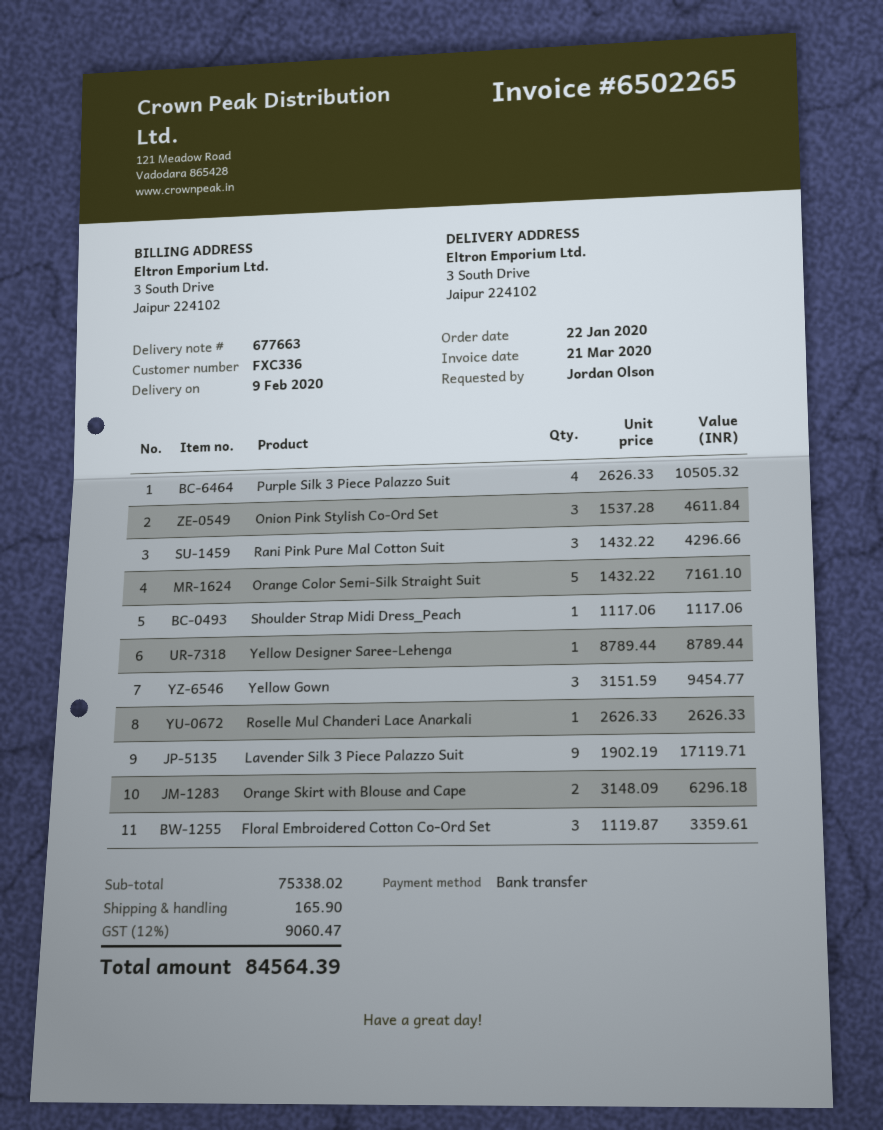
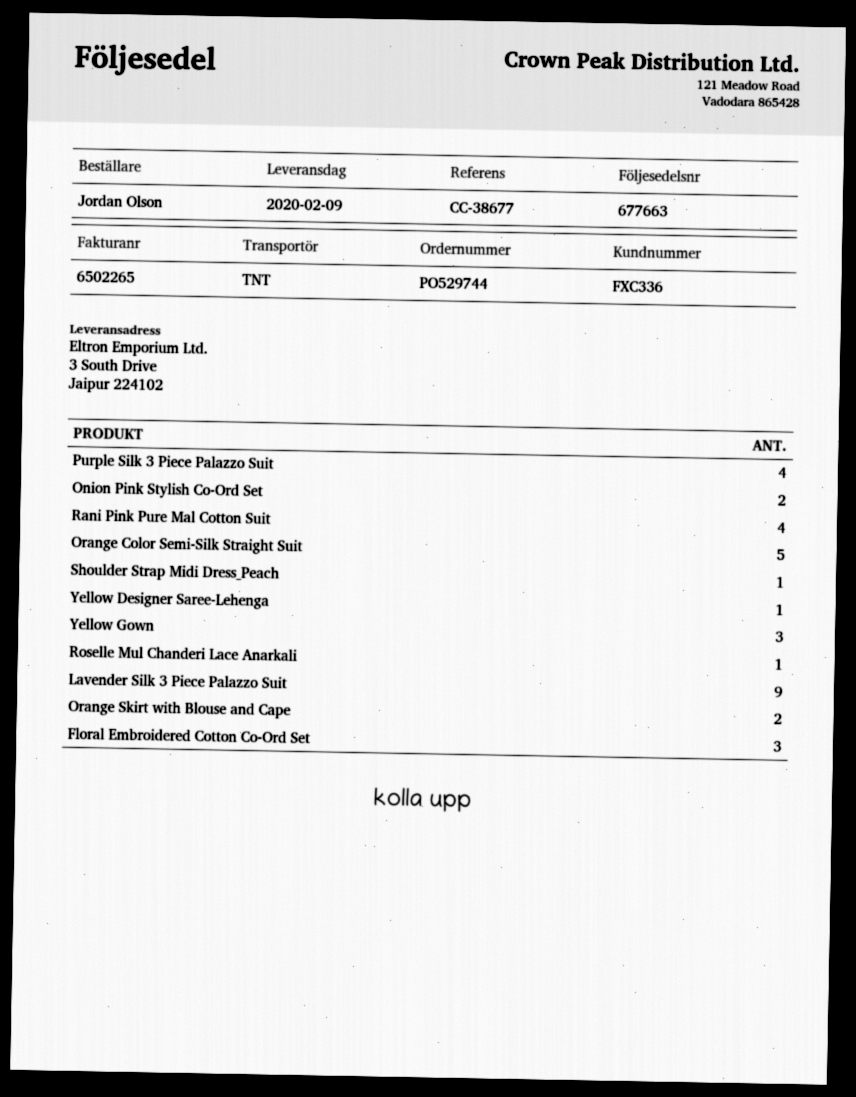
Onion Pink Stylish Co-Ord Set: 3 -> 2
Rani Pink Pure Mal Cotton Suit: 3 -> 4

